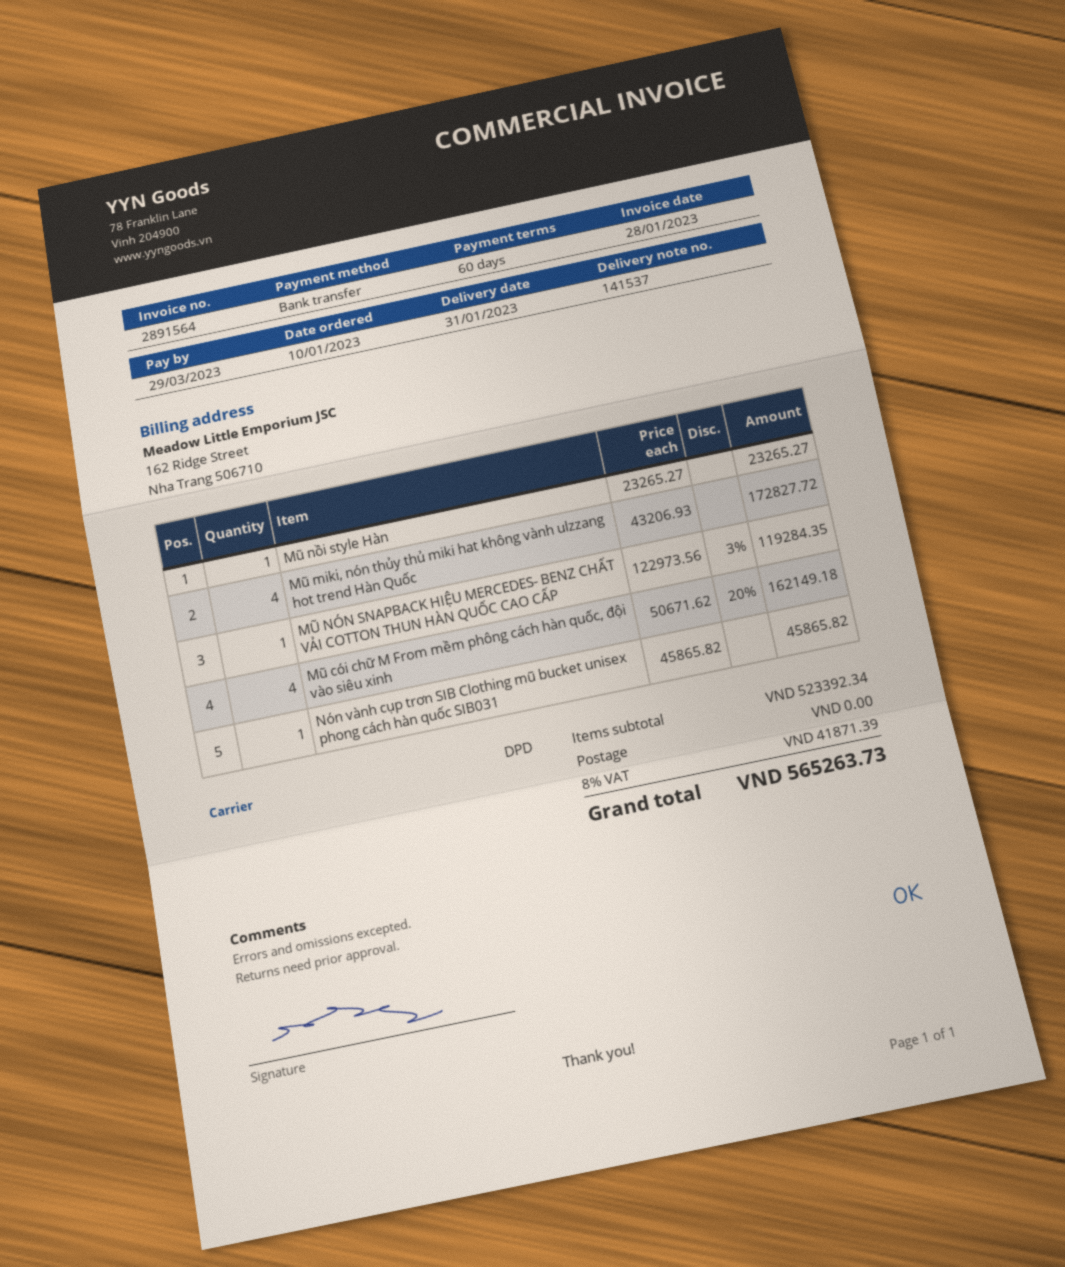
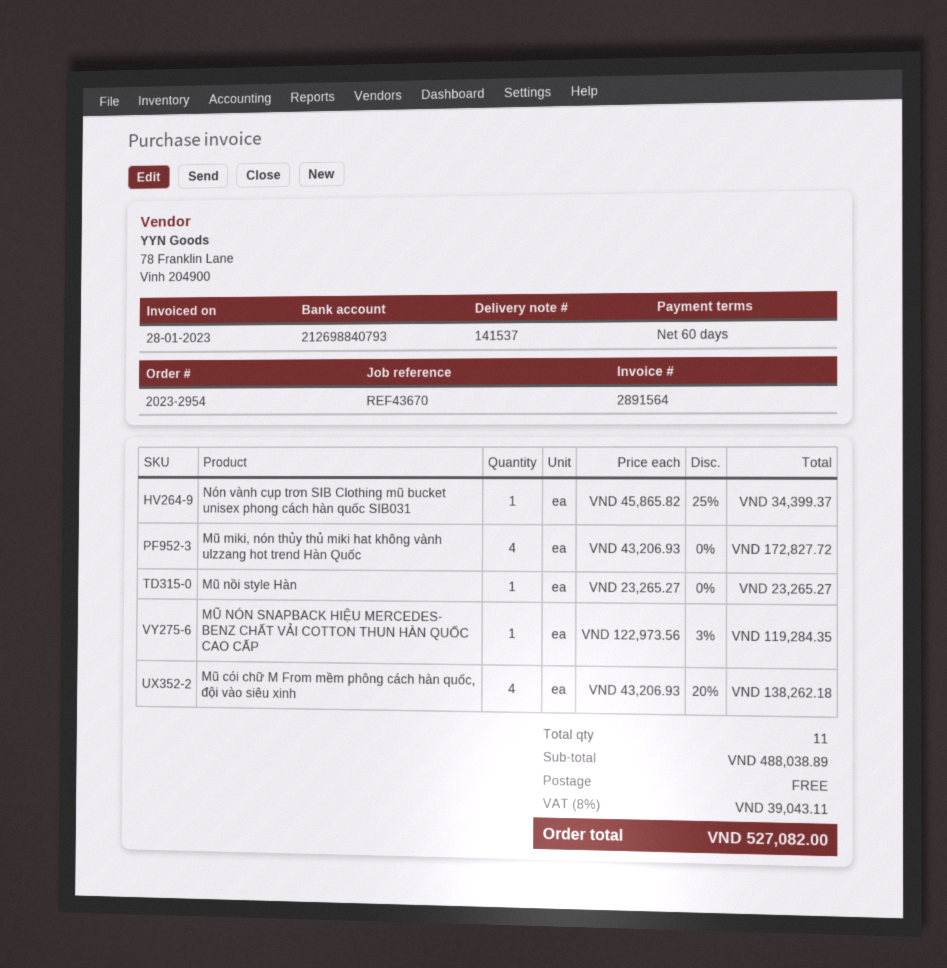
Mũ cói chữ M From mềm phông cách hàn quốc, đội vào siêu xinh: 4 x 50671.62 - 20% = 162149.18 -> 4 x 43206.93 - 20% = 138262.18
Nón vành cụp trơn SIB Clothing mũ bucket unisex phong cách hàn quốc SIB031: 1 x 45865.82 = 45865.82 -> 1 x 45865.82 - 25% = 34399.37
subtotal: 523392.34 -> 488038.89
tax: 8% = 41871.39 -> 8% = 39043.11
total: 565263.73 -> 527082.00

